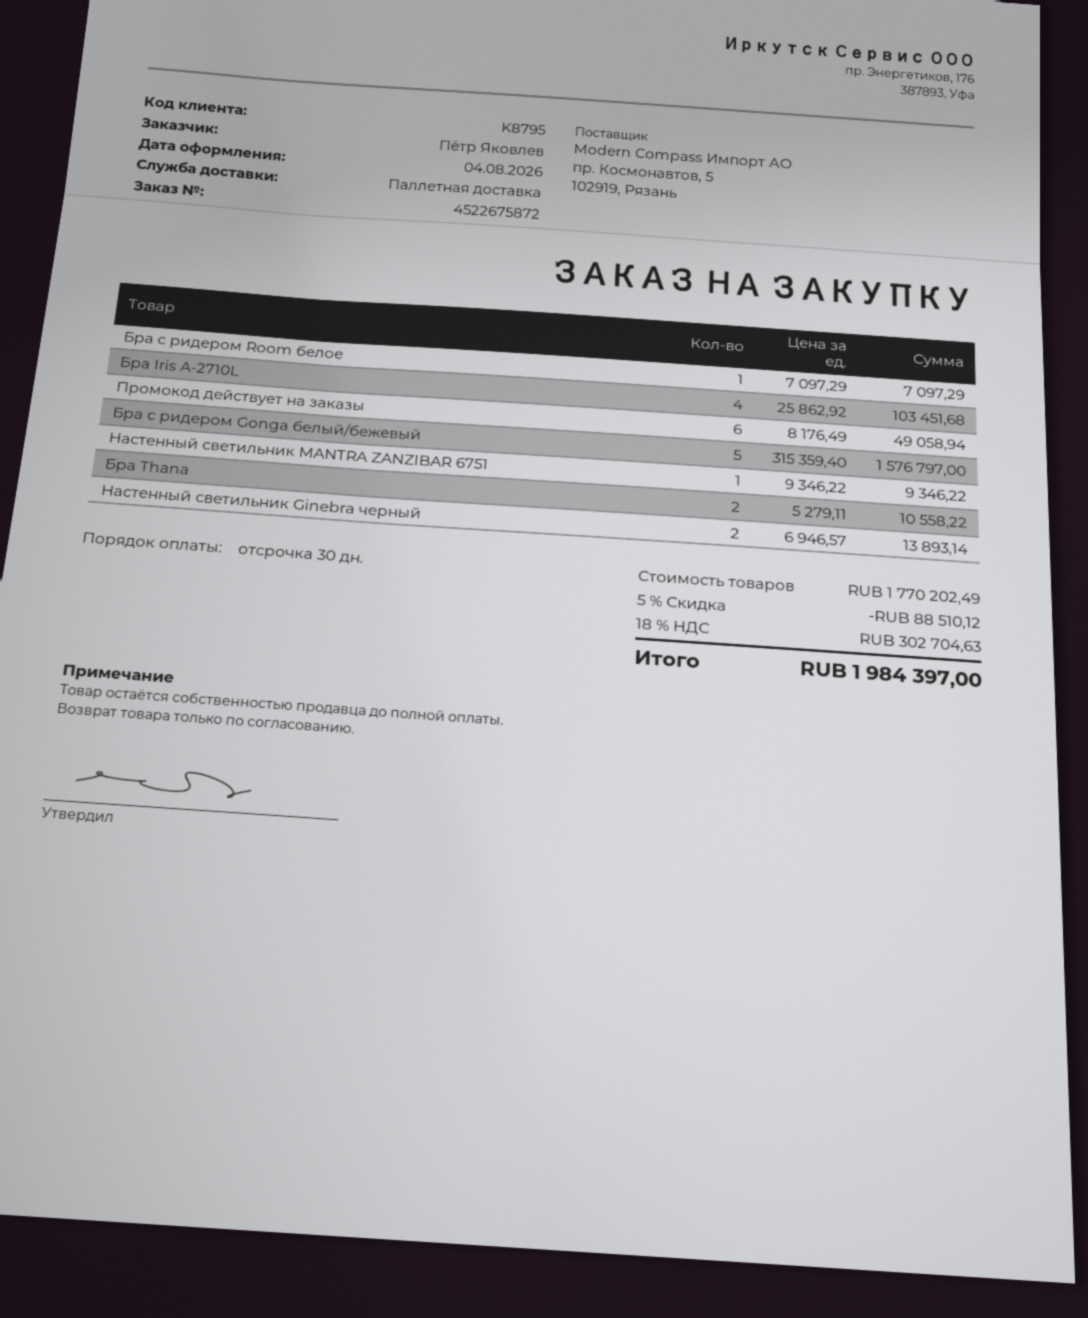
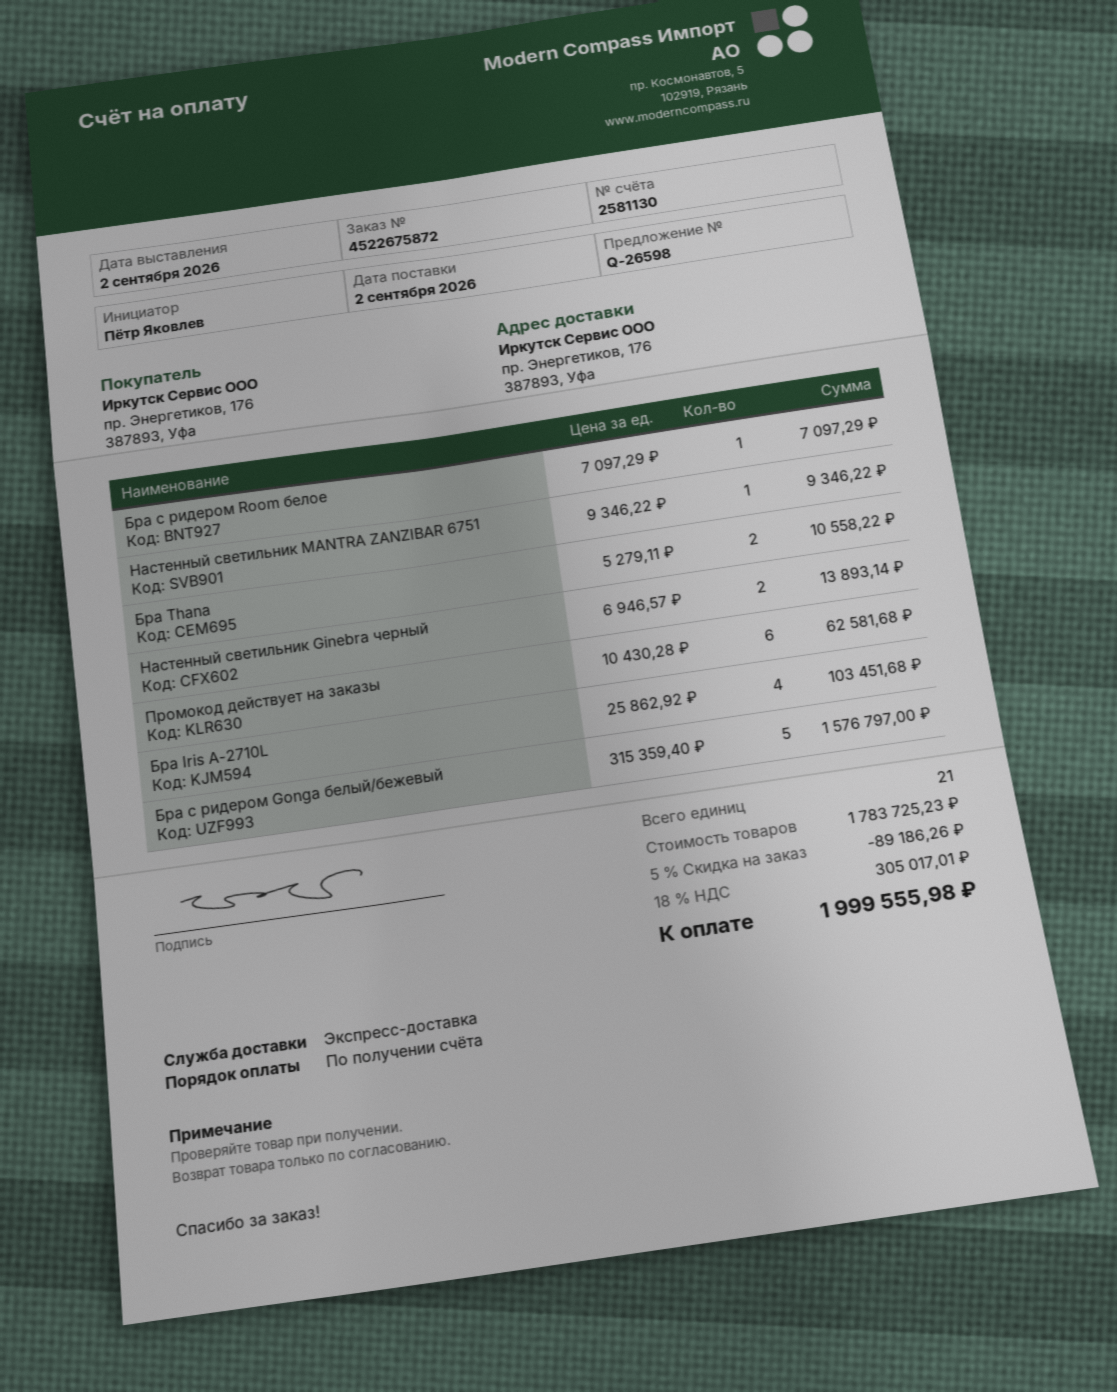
payment terms: 30 days -> on receipt
shipping method: pallet freight -> express
Промокод действует на заказы: 6 x 8176.49 = 49058.94 -> 6 x 10430.28 = 62581.68
subtotal: 1770202.49 -> 1783725.23
discount: 5% = 88510.12 -> 5% = 89186.26
tax: 18% = 302704.63 -> 18% = 305017.01
total: 1984397.00 -> 1999555.98

